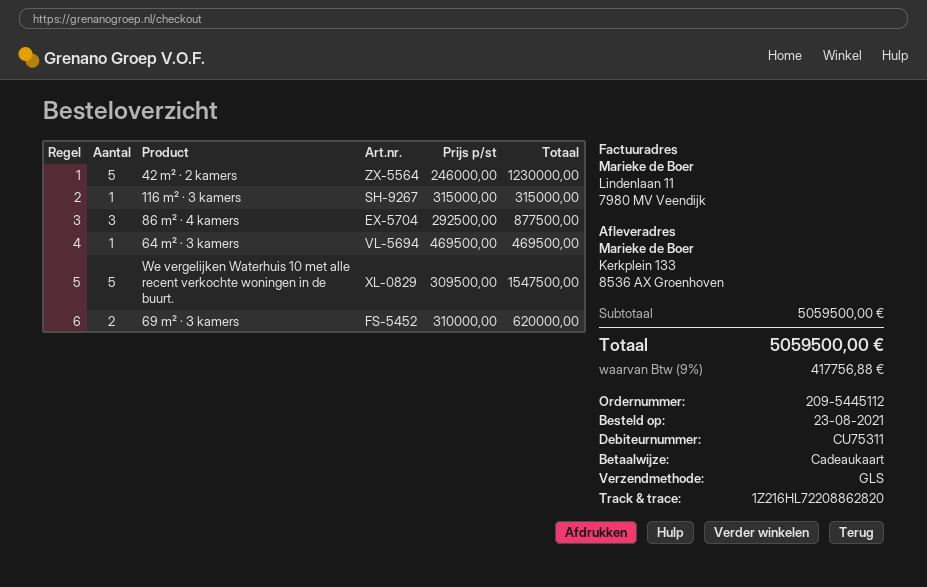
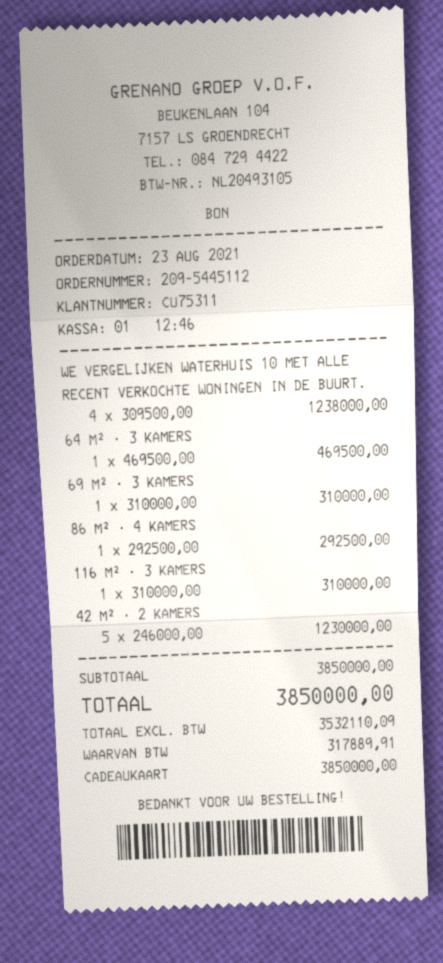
116 m² · 3 kamers: 1 x 315000.00 = 315000.00 -> 1 x 310000.00 = 310000.00
86 m² · 4 kamers: 3 x 292500.00 = 877500.00 -> 1 x 292500.00 = 292500.00
We vergelijken Waterhuis 10 met alle recent verkochte woningen in de buurt.: 5 x 309500.00 = 1547500.00 -> 4 x 309500.00 = 1238000.00
69 m² · 3 kamers: 2 x 310000.00 = 620000.00 -> 1 x 310000.00 = 310000.00
subtotal: 5059500.00 -> 3850000.00
tax: 417756.88 -> 317889.91
total: 5059500.00 -> 3850000.00

